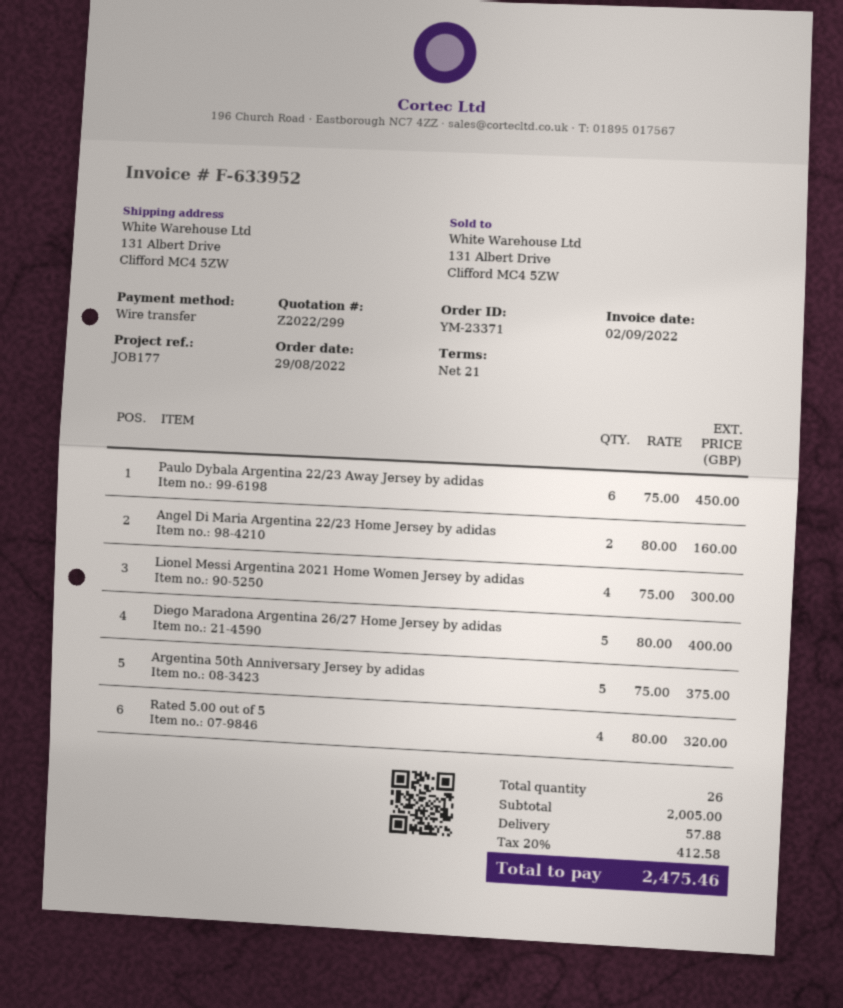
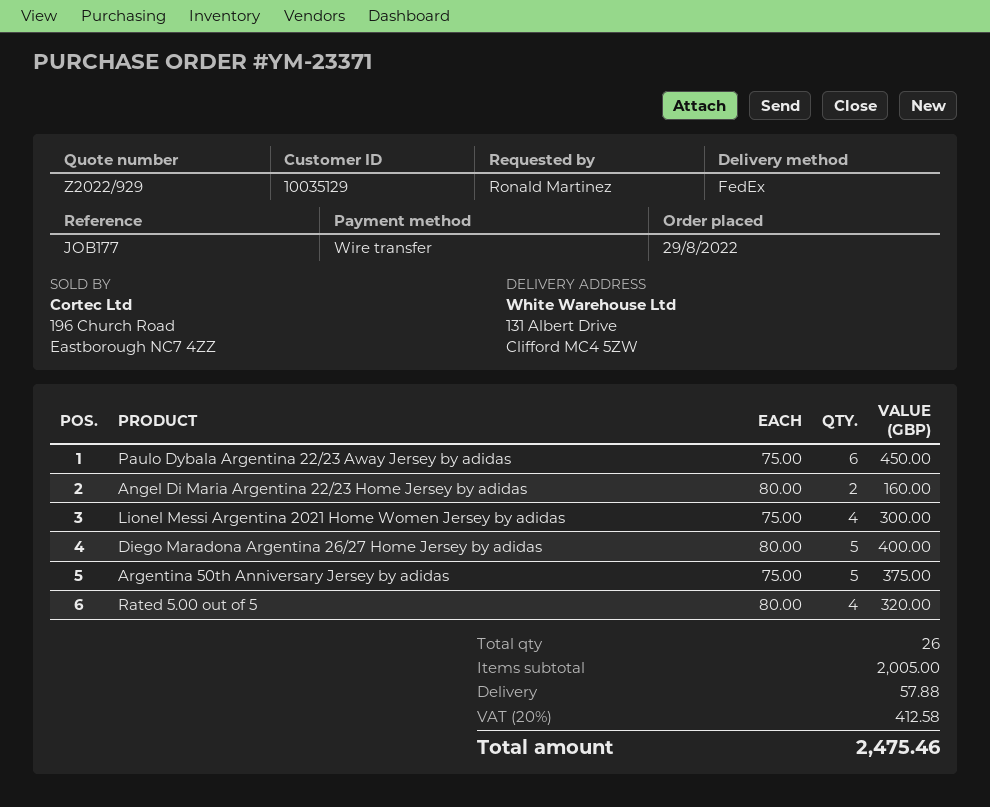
quote number: Z2022/299 -> Z2022/929

